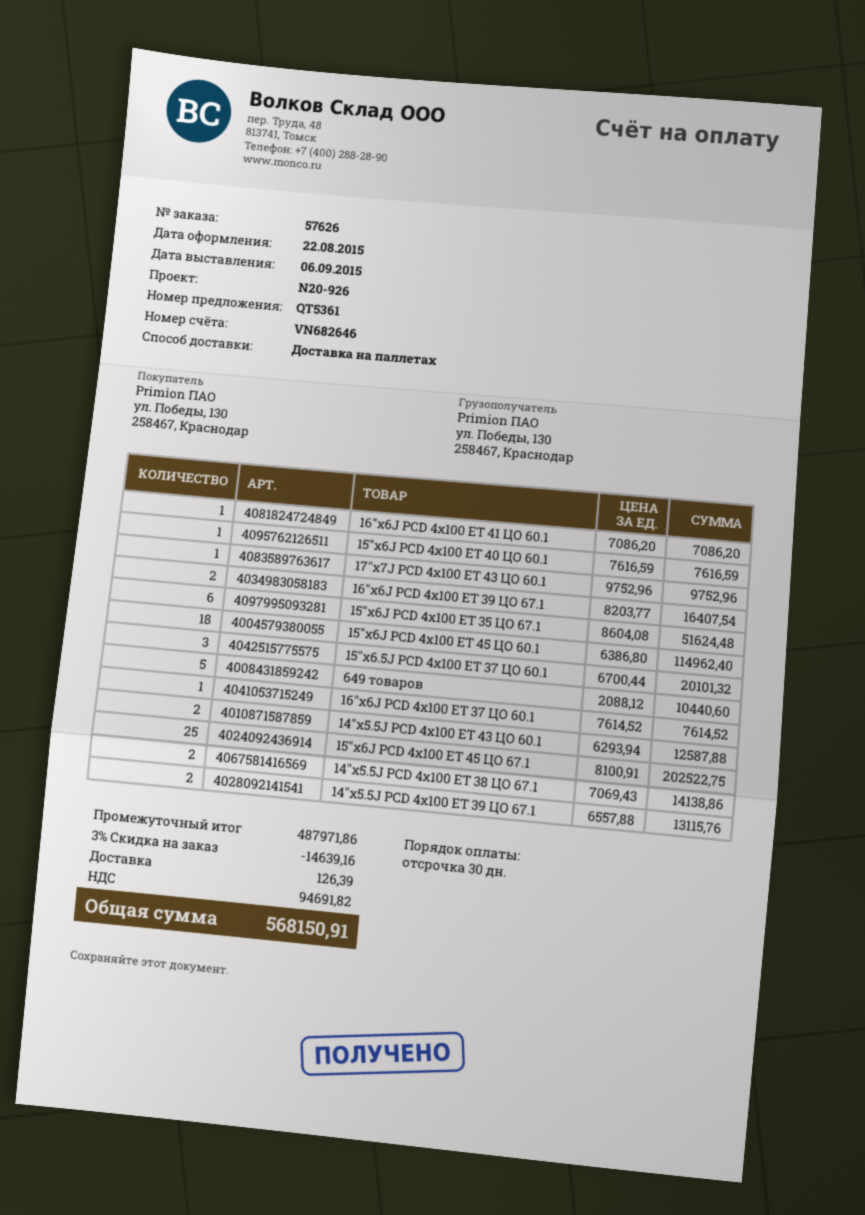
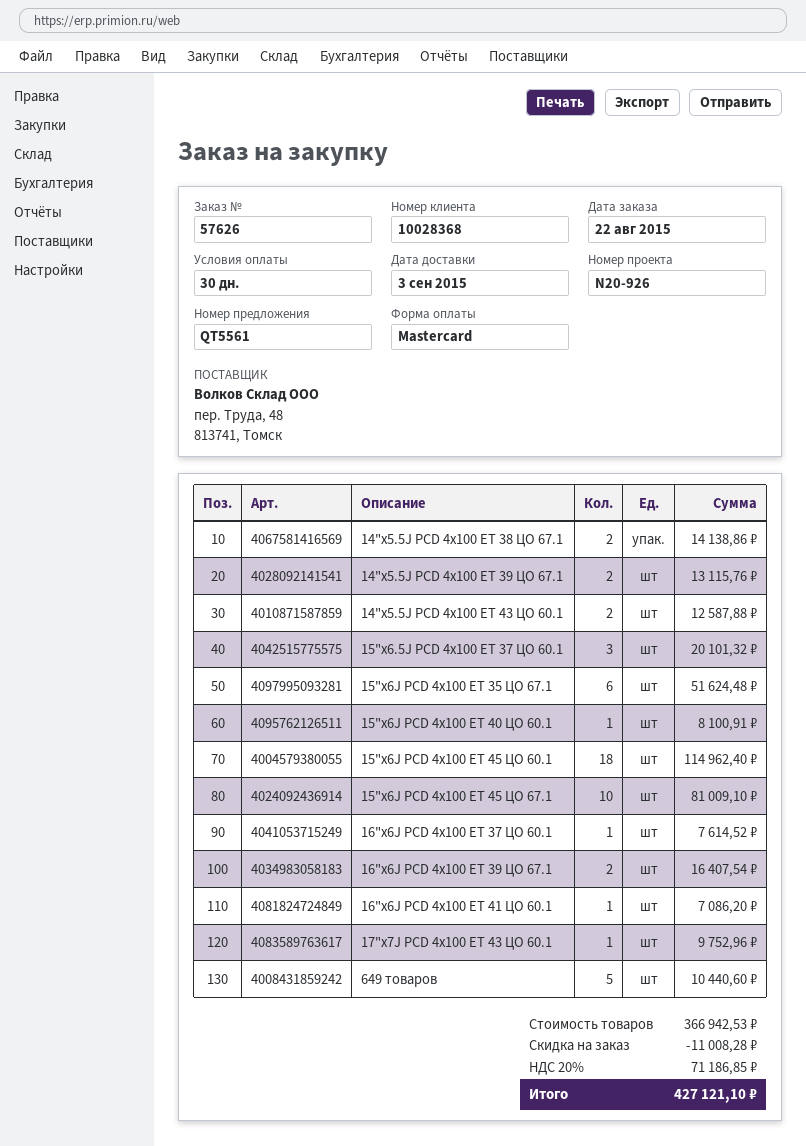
quote number: QT5361 -> QT5561
15"x6J PCD 4x100 ЕТ 40 ЦО 60.1: 1 for 7616.59 -> 1 for 8100.91
15"x6J PCD 4x100 ЕТ 45 ЦО 67.1: 25 for 202522.75 -> 10 for 81009.10
subtotal: 487971.86 -> 366942.53
discount: 14639.16 -> 11008.28
shipping: 126.39 -> none
tax: 94691.82 -> 71186.85
total: 568150.91 -> 427121.10

